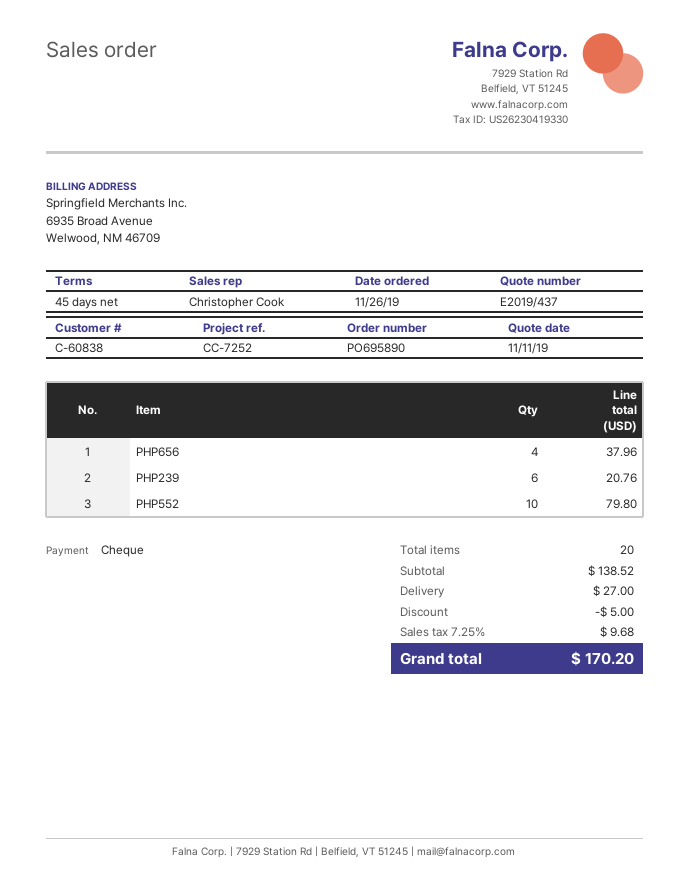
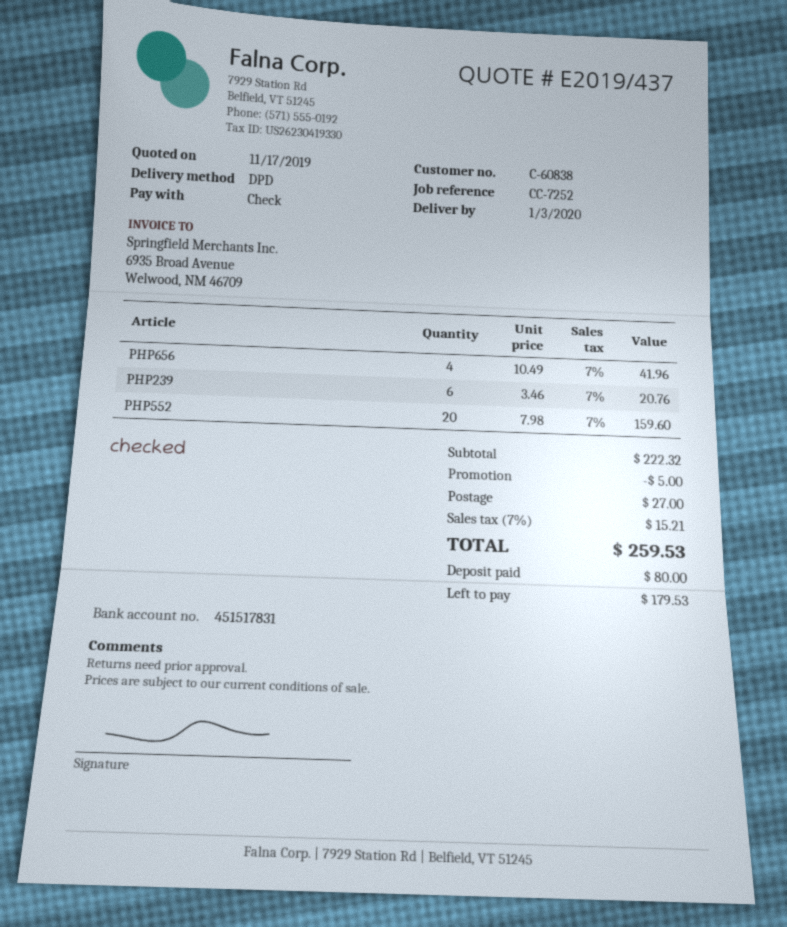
quote date: 2019-11-11 -> 2019-11-17
PHP656: 4 for 37.96 -> 4 for 41.96
PHP552: 10 for 79.80 -> 20 for 159.60
subtotal: 138.52 -> 222.32
tax: 7.25% = 9.68 -> 7% = 15.21
total: 170.20 -> 259.53

